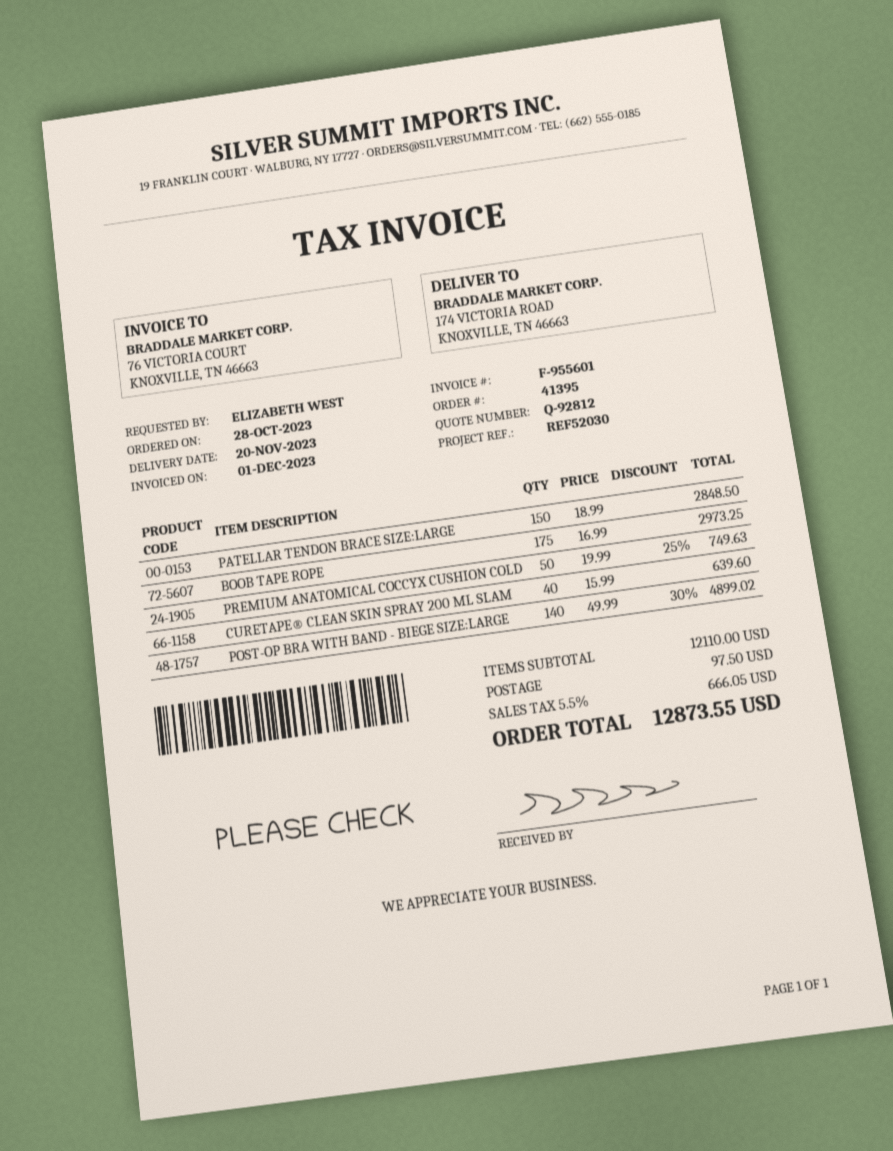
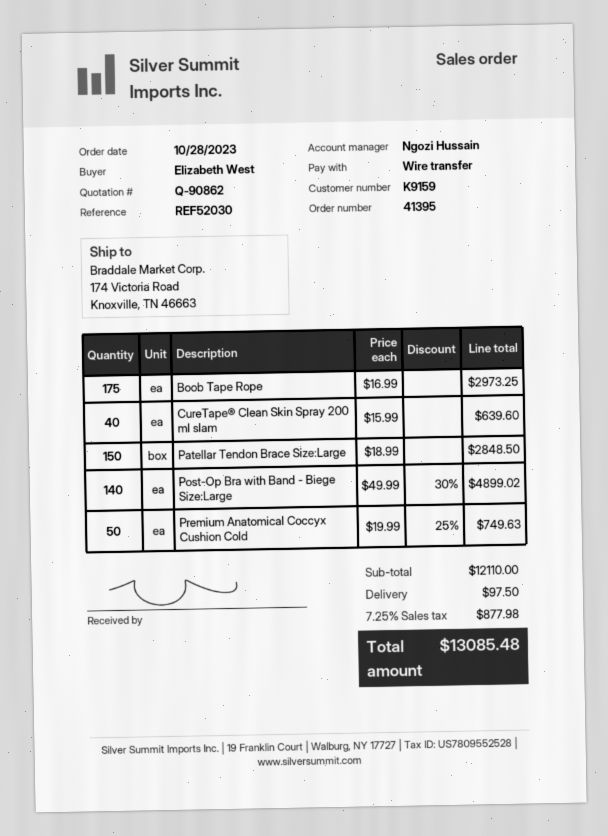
quote number: Q-92812 -> Q-90862
tax: 5.5% = 666.05 -> 7.25% = 877.98
total: 12873.55 -> 13085.48

